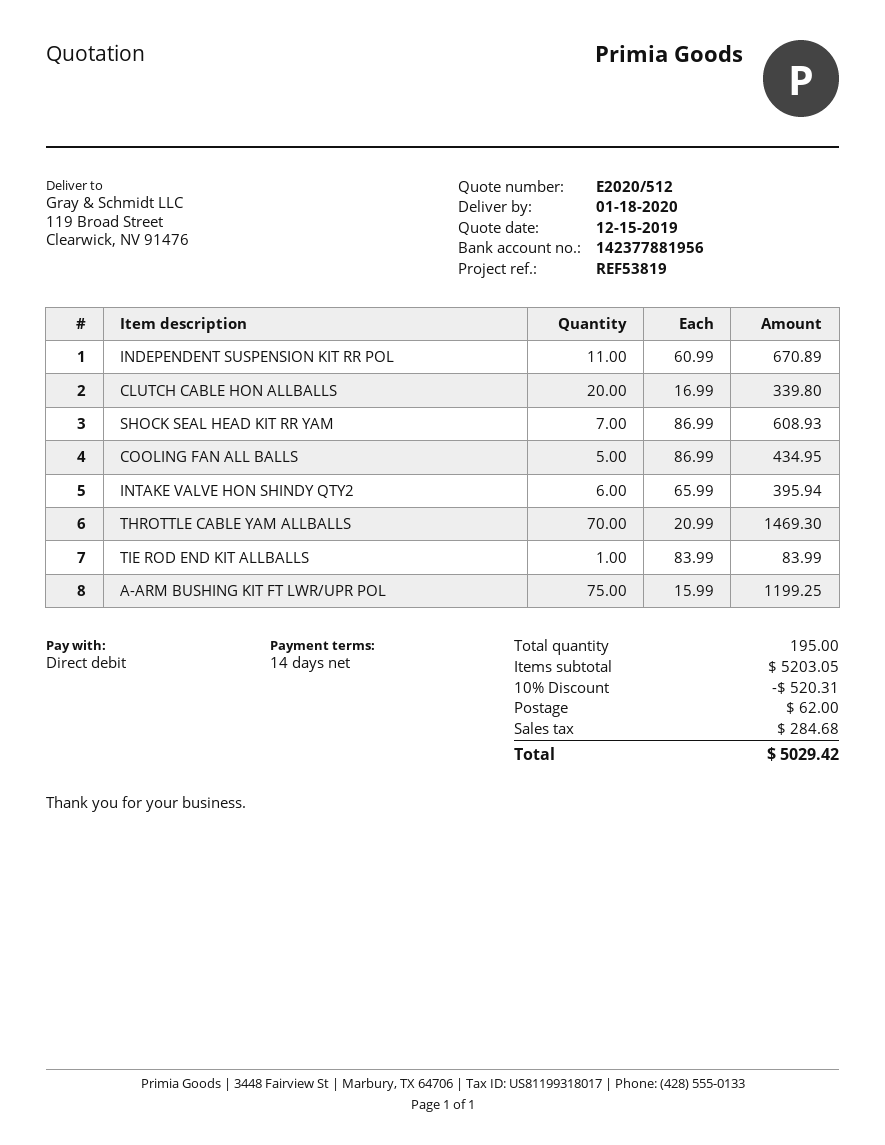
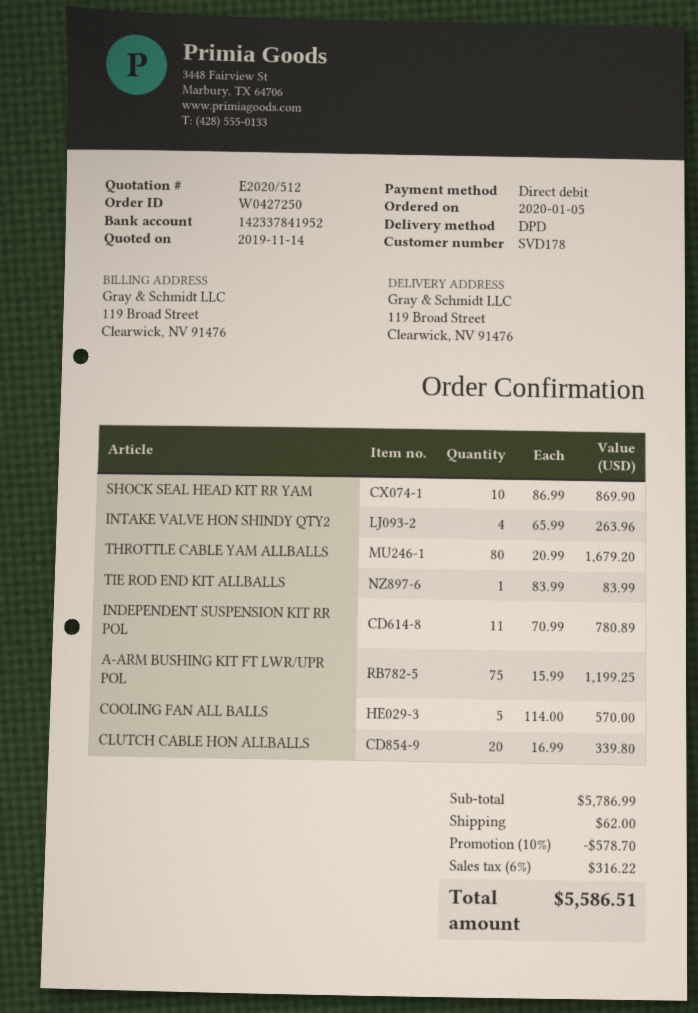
quote date: 2019-12-15 -> 2019-11-14
bank account: 142377881956 -> 142337841952
INDEPENDENT SUSPENSION KIT RR POL: 11 x 60.99 = 670.89 -> 11 x 70.99 = 780.89
SHOCK SEAL HEAD KIT RR YAM: 7 x 86.99 = 608.93 -> 10 x 86.99 = 869.90
COOLING FAN ALL BALLS: 5 x 86.99 = 434.95 -> 5 x 114.00 = 570.00
INTAKE VALVE HON SHINDY QTY2: 6 x 65.99 = 395.94 -> 4 x 65.99 = 263.96
THROTTLE CABLE YAM ALLBALLS: 70 x 20.99 = 1469.30 -> 80 x 20.99 = 1679.20
subtotal: 5203.05 -> 5786.99
discount: 10% = 520.31 -> 10% = 578.70
tax: 284.68 -> 316.22
total: 5029.42 -> 5586.51

